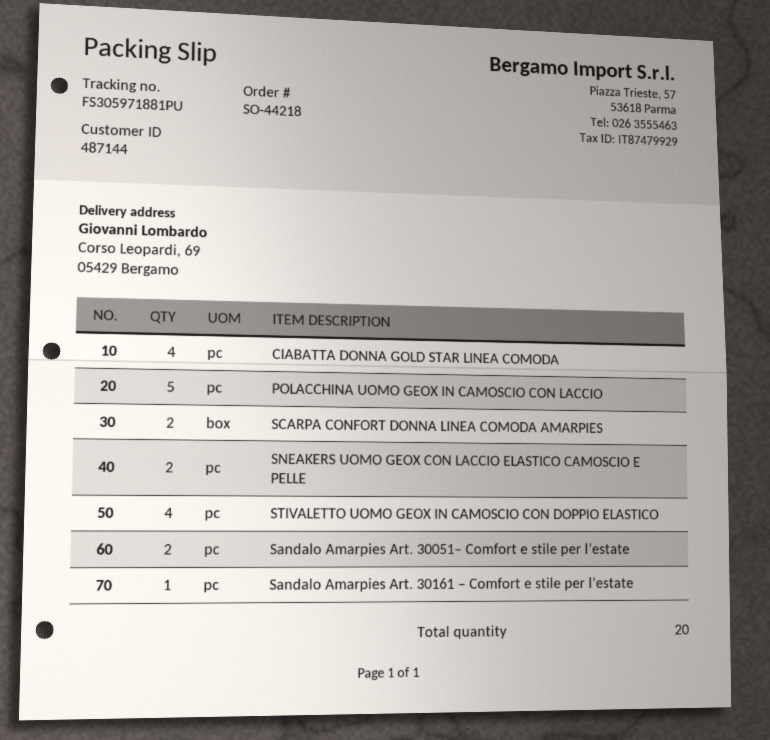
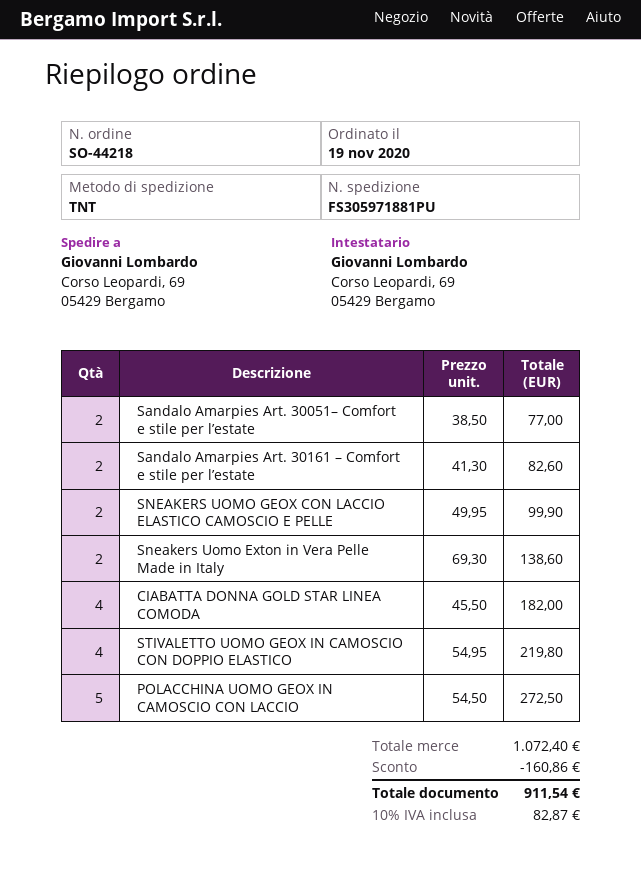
SCARPA CONFORT DONNA LINEA COMODA AMARPIES: 2 -> none
Sandalo Amarpies Art. 30161 – Comfort e stile per l’estate: 1 -> 2
Sneakers Uomo Exton in Vera Pelle Made in Italy: none -> 2

